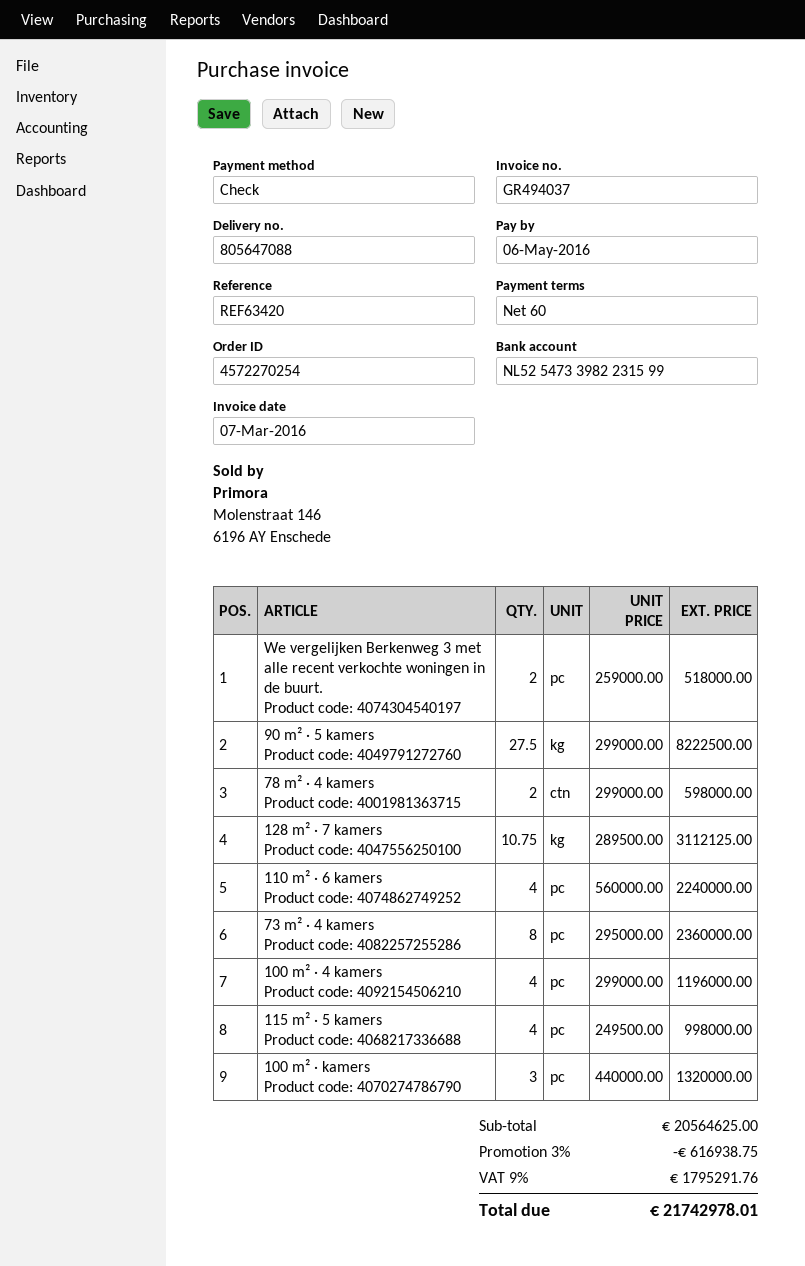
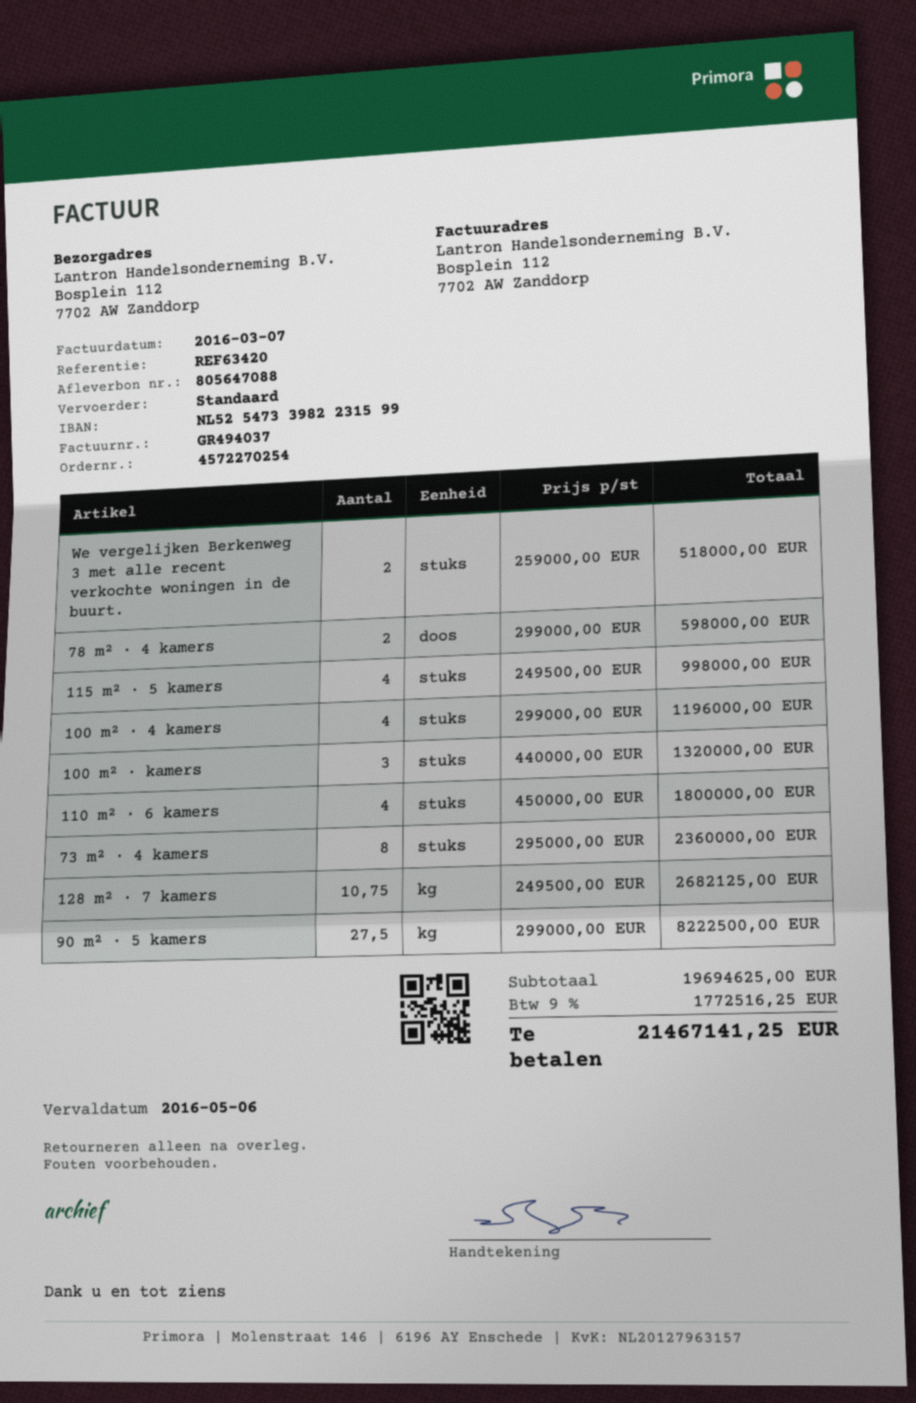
128 m² · 7 kamers: 10.75 x 289500.00 = 3112125.00 -> 10.75 x 249500.00 = 2682125.00
110 m² · 6 kamers: 4 x 560000.00 = 2240000.00 -> 4 x 450000.00 = 1800000.00
subtotal: 20564625.00 -> 19694625.00
discount: 3% = 616938.75 -> none
tax: 9% = 1795291.76 -> 9% = 1772516.25
total: 21742978.01 -> 21467141.25

